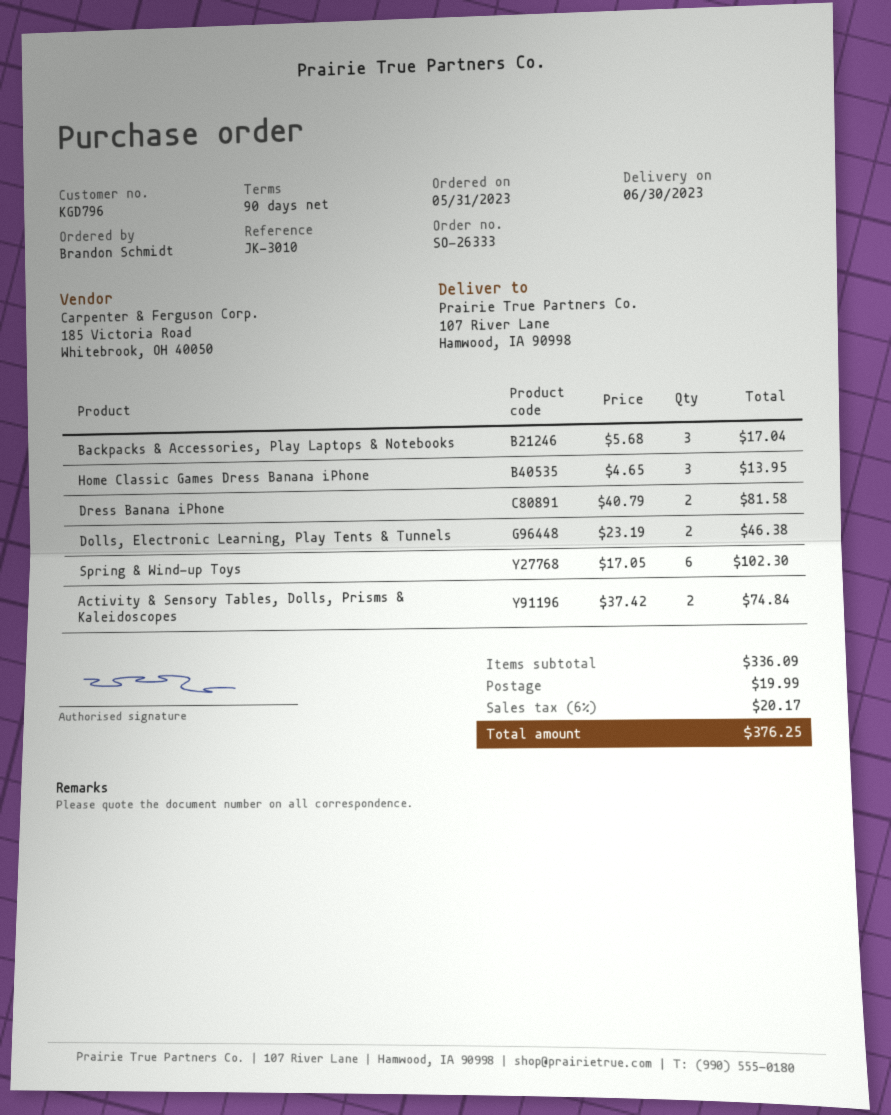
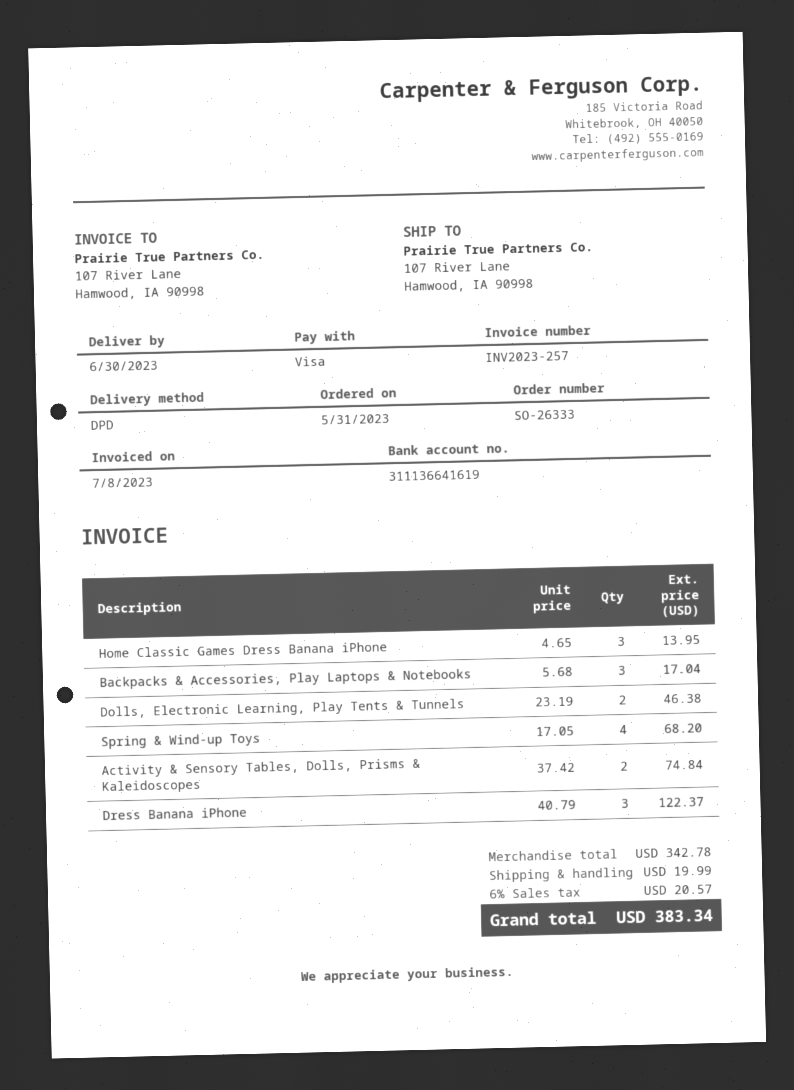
Dress Banana iPhone: 2 x 40.79 = 81.58 -> 3 x 40.79 = 122.37
Spring & Wind-up Toys: 6 x 17.05 = 102.30 -> 4 x 17.05 = 68.20
subtotal: 336.09 -> 342.78
tax: 6% = 20.17 -> 6% = 20.57
total: 376.25 -> 383.34

